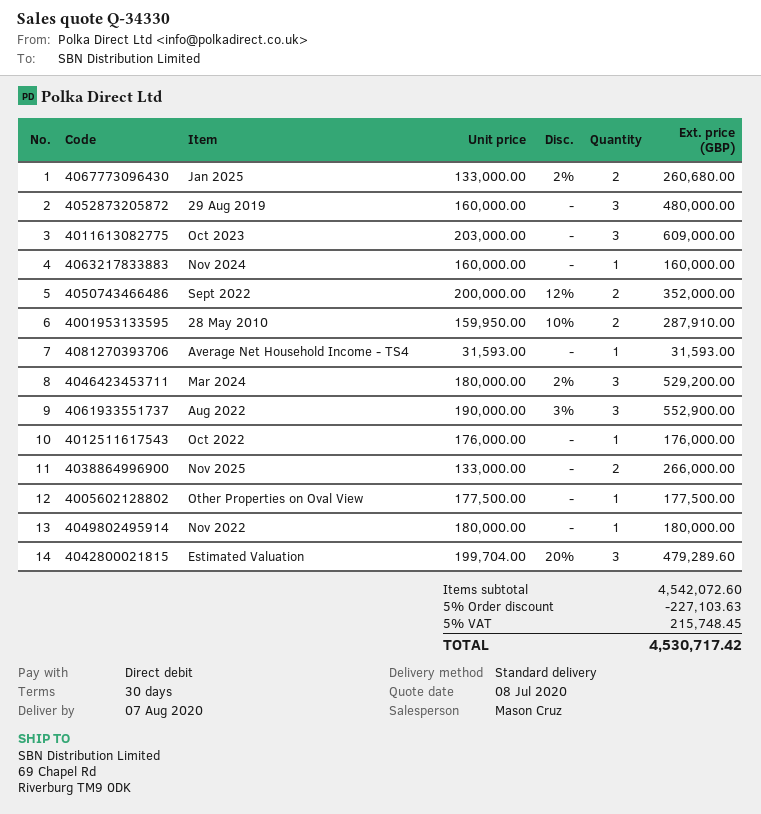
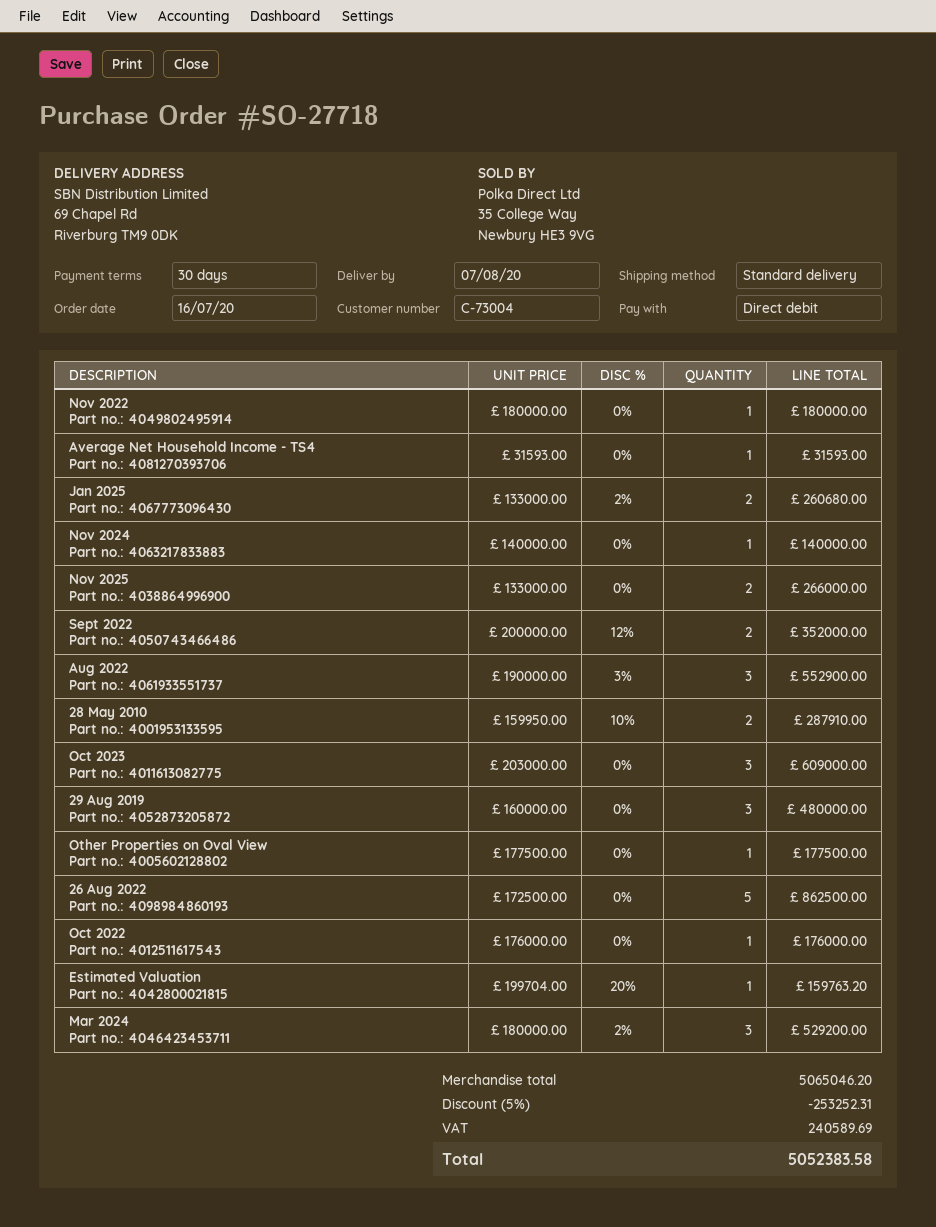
Nov 2024: 1 x 160000.00 = 160000.00 -> 1 x 140000.00 = 140000.00
Estimated Valuation: 3 x 199704.00 - 20% = 479289.60 -> 1 x 199704.00 - 20% = 159763.20
26 Aug 2022: none -> 5 x 172500.00 = 862500.00
subtotal: 4542072.60 -> 5065046.20
discount: 5% = 227103.63 -> 5% = 253252.31
tax: 215748.45 -> 240589.69
total: 4530717.42 -> 5052383.58

